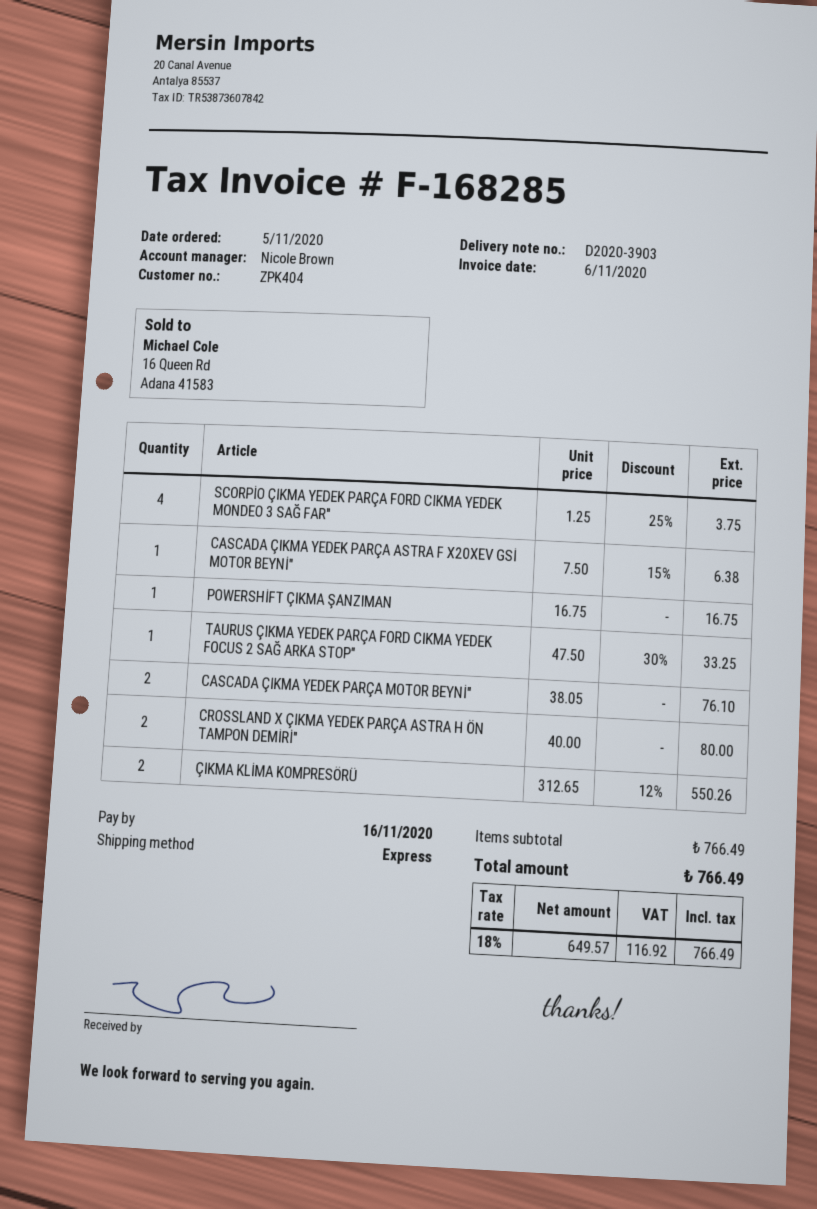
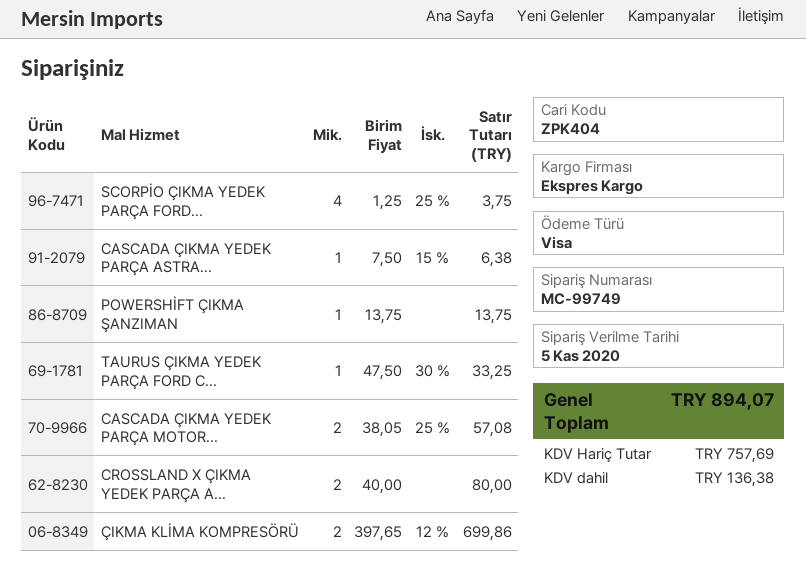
POWERSHİFT ÇIKMA ŞANZIMAN: 1 x 16.75 = 16.75 -> 1 x 13.75 = 13.75
CASCADA ÇIKMA YEDEK PARÇA MOTOR BEYNİ": 2 x 38.05 = 76.10 -> 2 x 38.05 - 25% = 57.08
ÇIKMA KLİMA KOMPRESÖRÜ: 2 x 312.65 - 12% = 550.26 -> 2 x 397.65 - 12% = 699.86
net: 649.57 -> 757.69
tax: 116.92 -> 136.38
total: 766.49 -> 894.07

